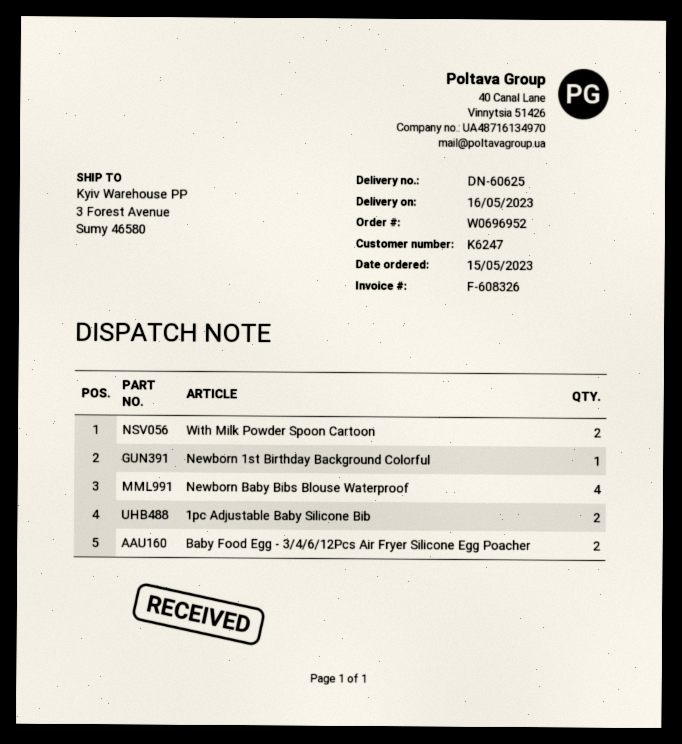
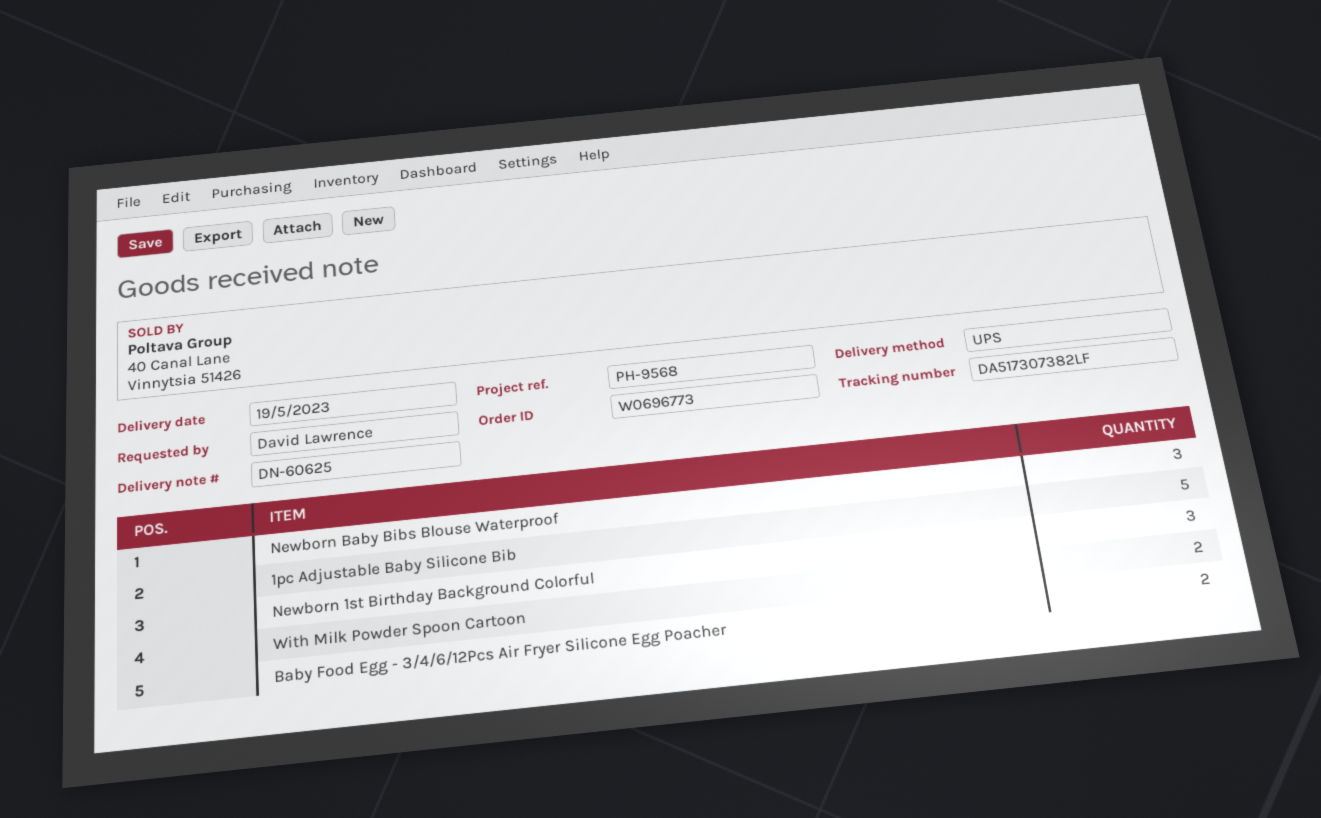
order number: W0696952 -> W0696773
delivery date: 2023-05-16 -> 2023-05-19
Newborn 1st Birthday Background Colorful: 1 -> 3
Newborn Baby Bibs Blouse Waterproof: 4 -> 3
1pc Adjustable Baby Silicone Bib: 2 -> 5

